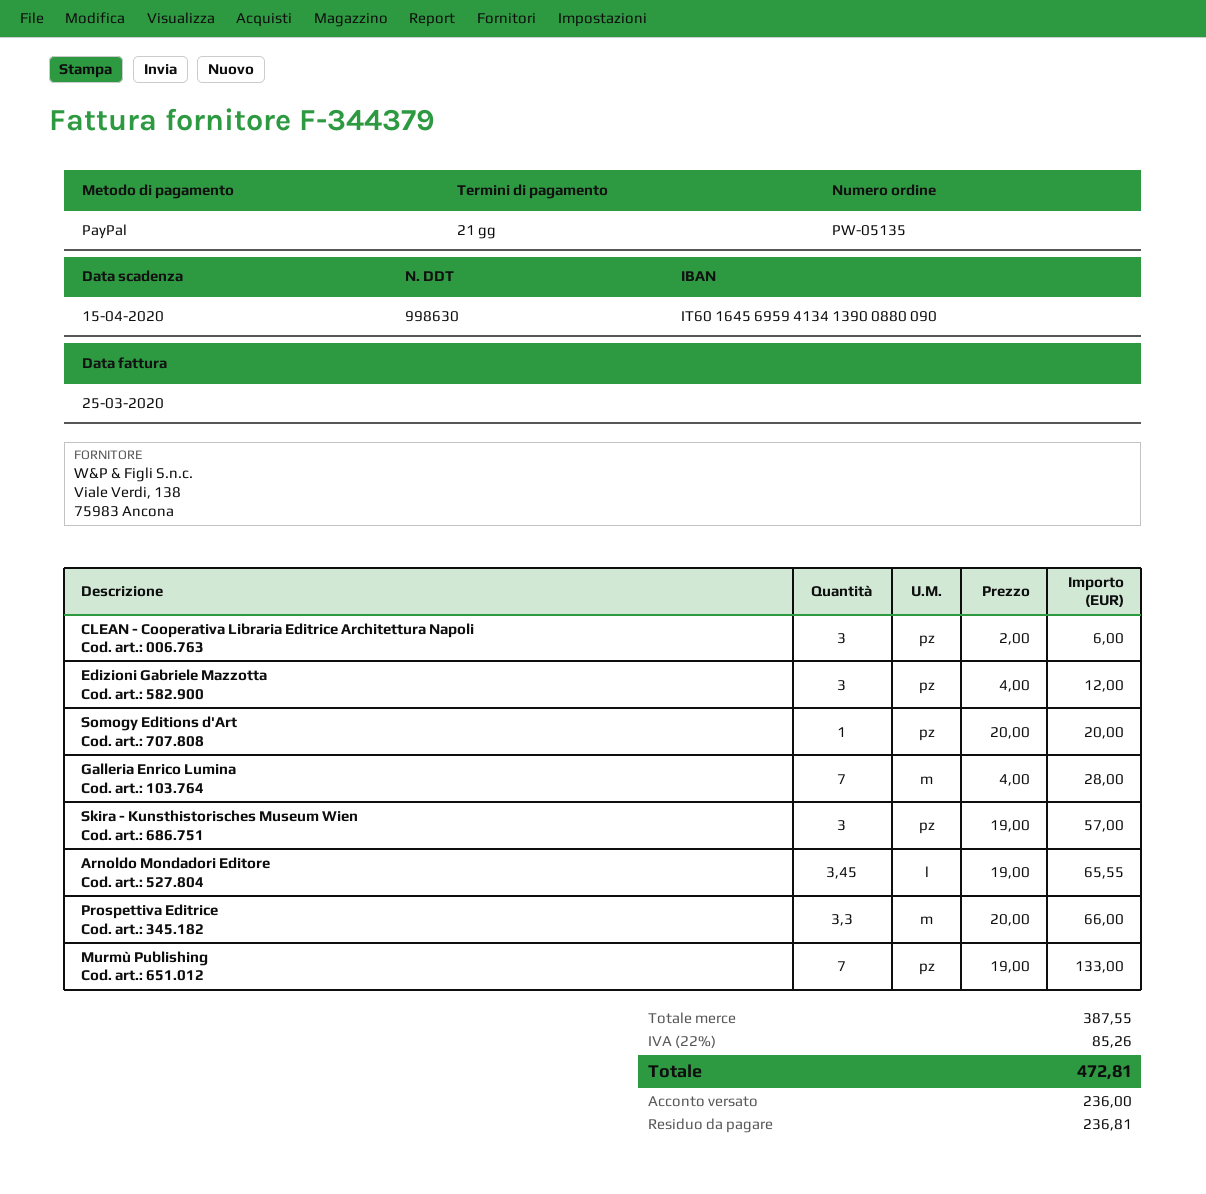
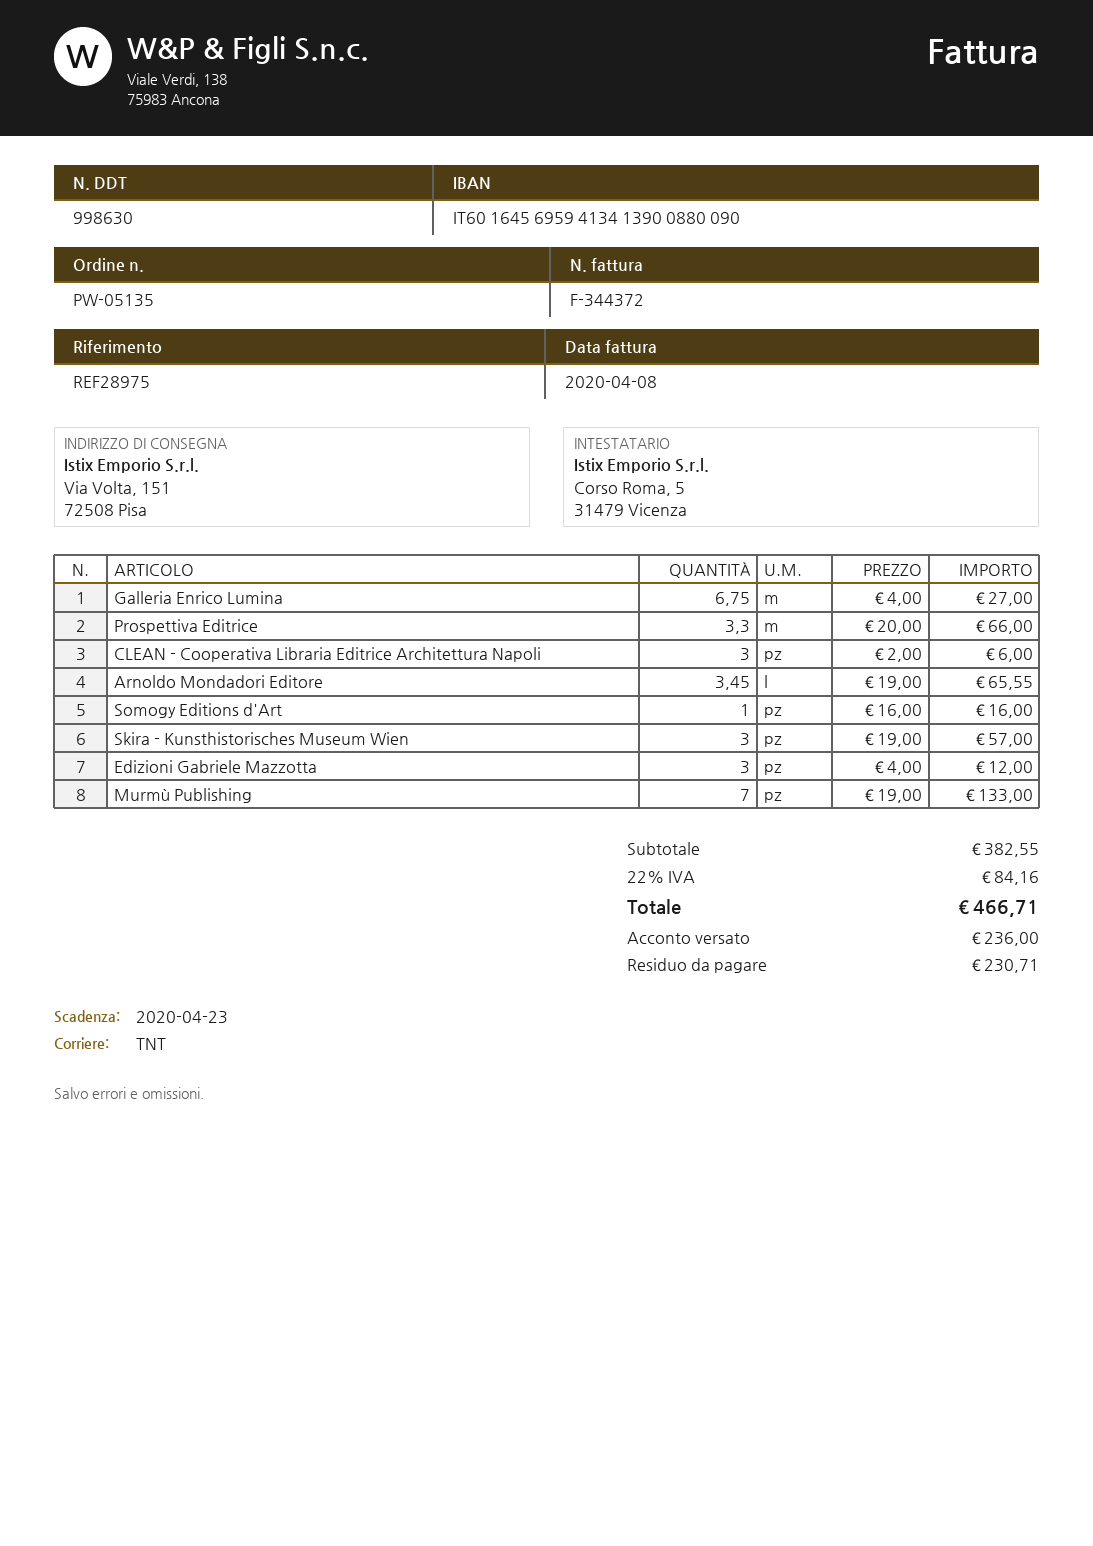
invoice number: F-344379 -> F-344372
invoice date: 2020-03-25 -> 2020-04-08
due date: 2020-04-15 -> 2020-04-23
Somogy Editions d'Art: 1 x 20.00 = 20.00 -> 1 x 16.00 = 16.00
Galleria Enrico Lumina: 7 x 4.00 = 28.00 -> 6.75 x 4.00 = 27.00
subtotal: 387.55 -> 382.55
tax: 22% = 85.26 -> 22% = 84.16
total: 472.81 -> 466.71
balance: 236.81 -> 230.71

